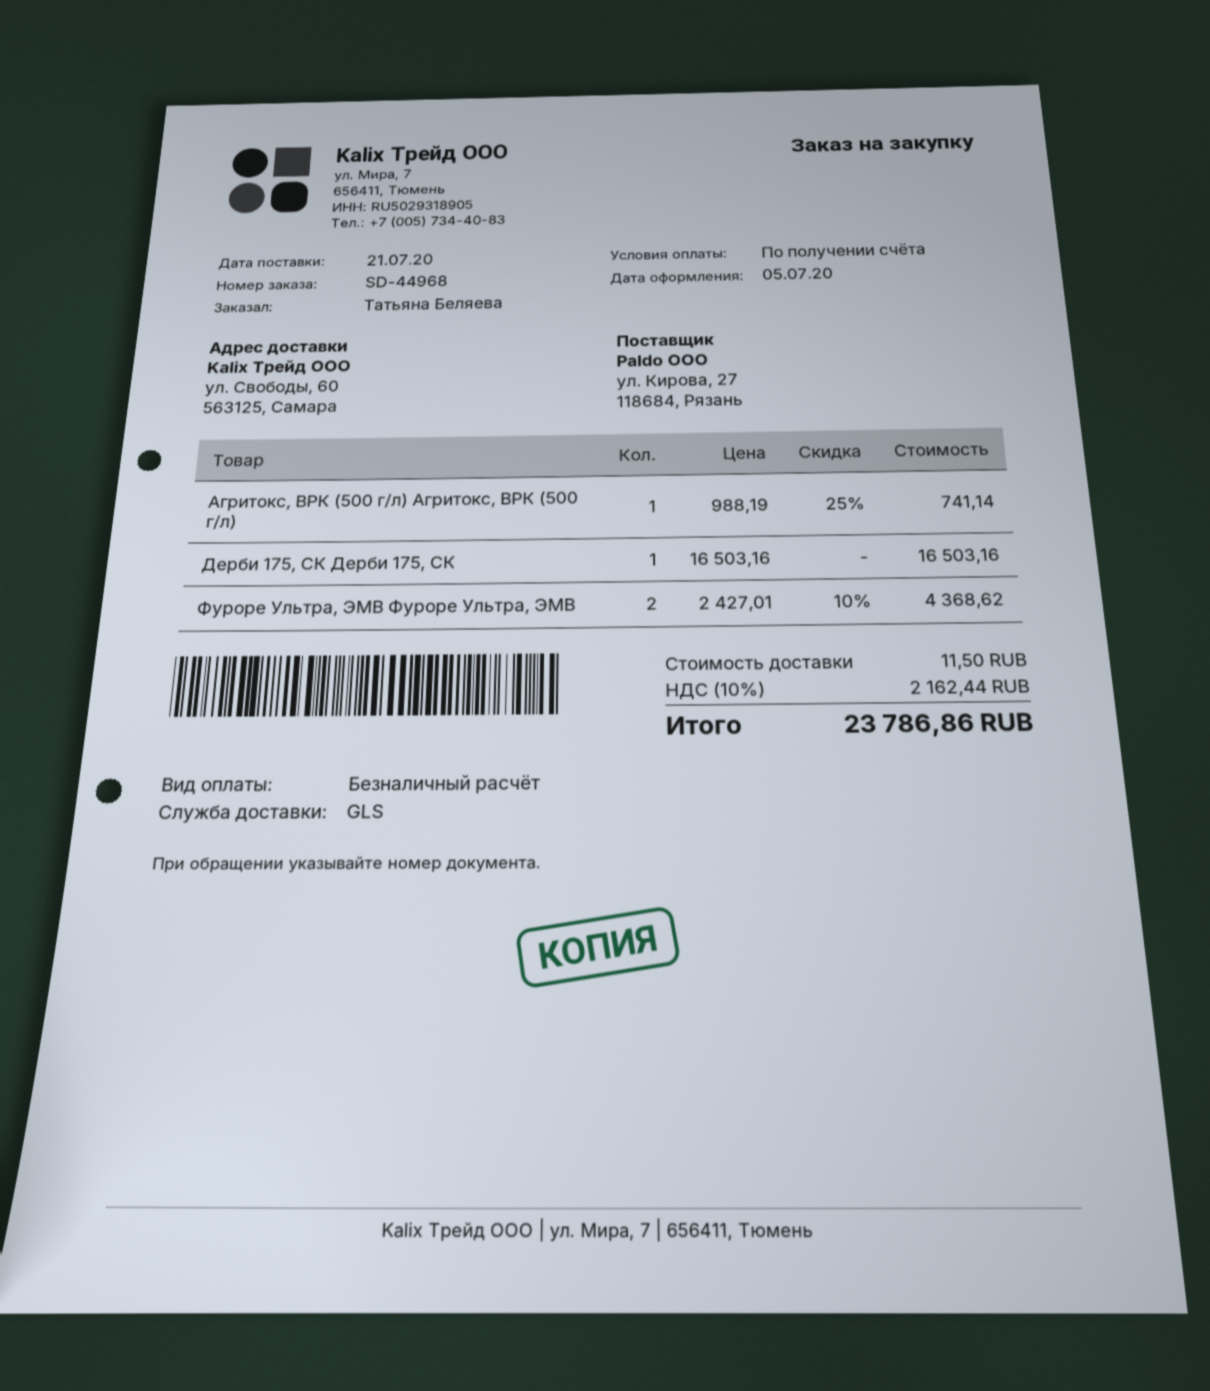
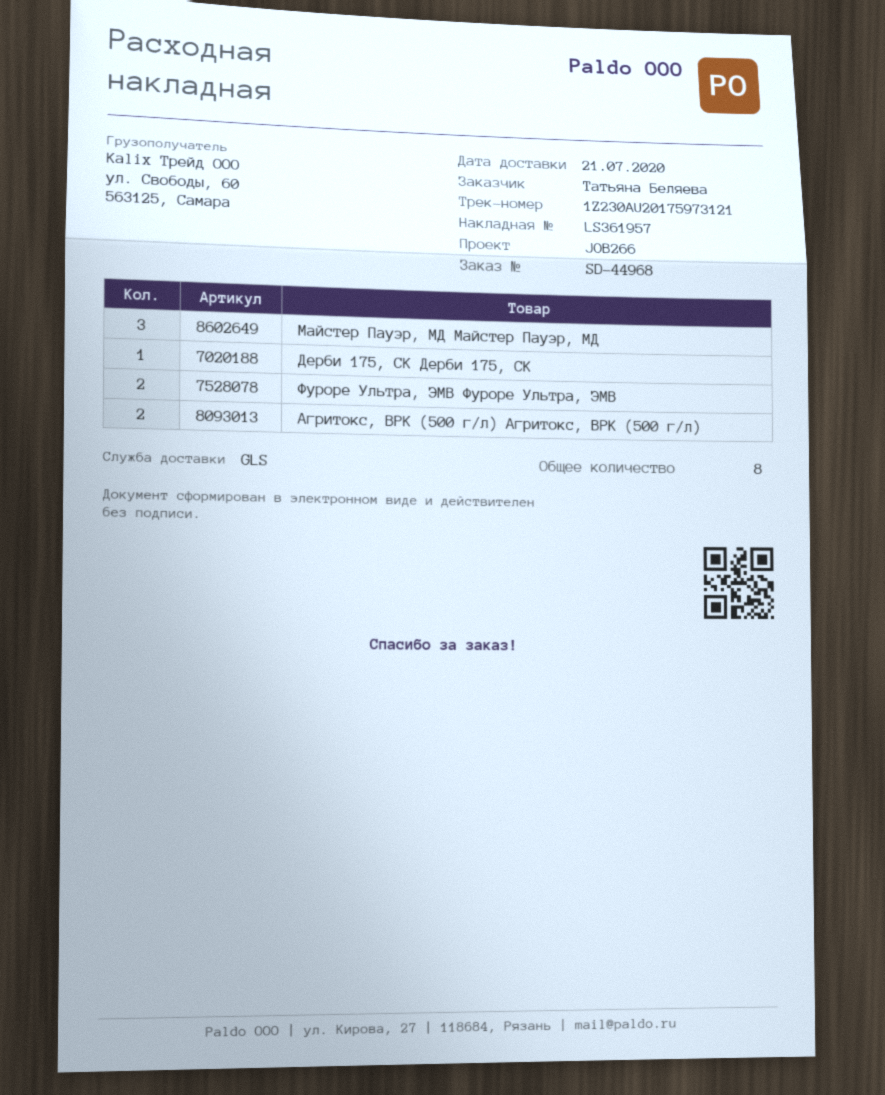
Агритокс, ВРК (500 г/л) Агритокс, ВРК (500 г/л): 1 -> 2
Майстер Пауэр, МД Майстер Пауэр, МД: none -> 3

